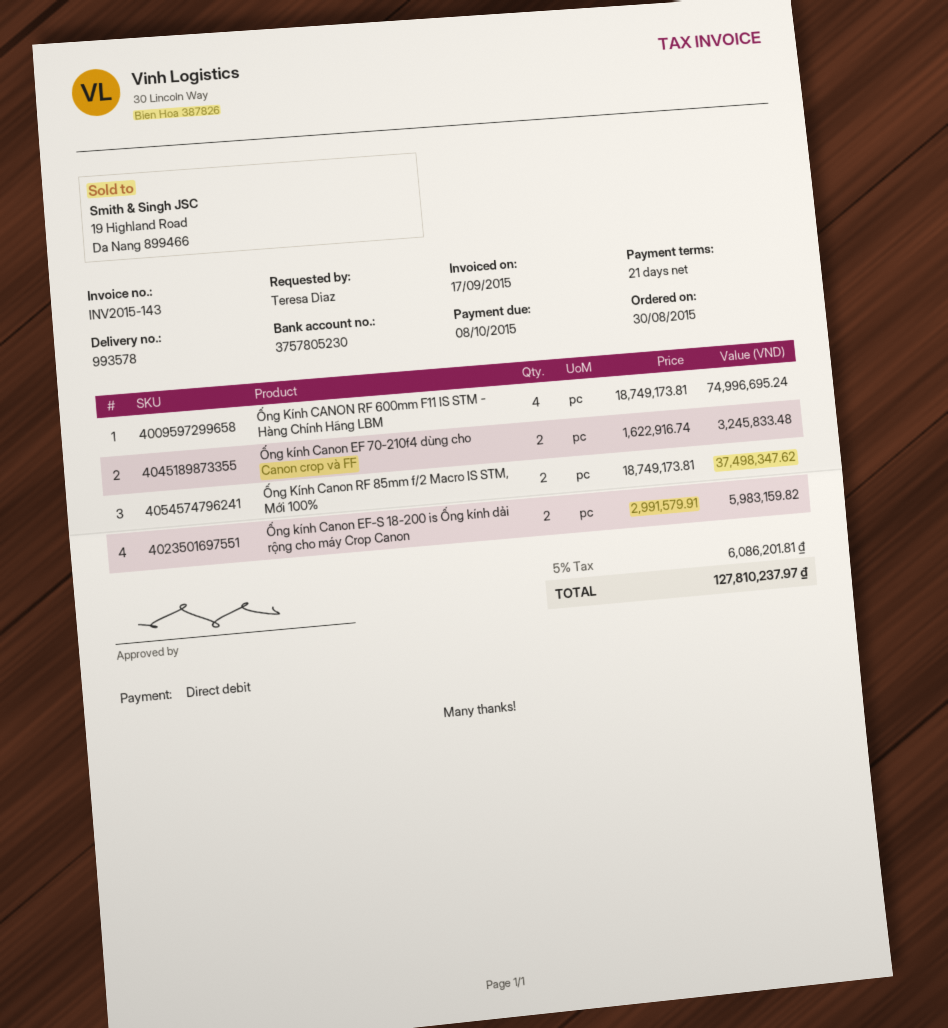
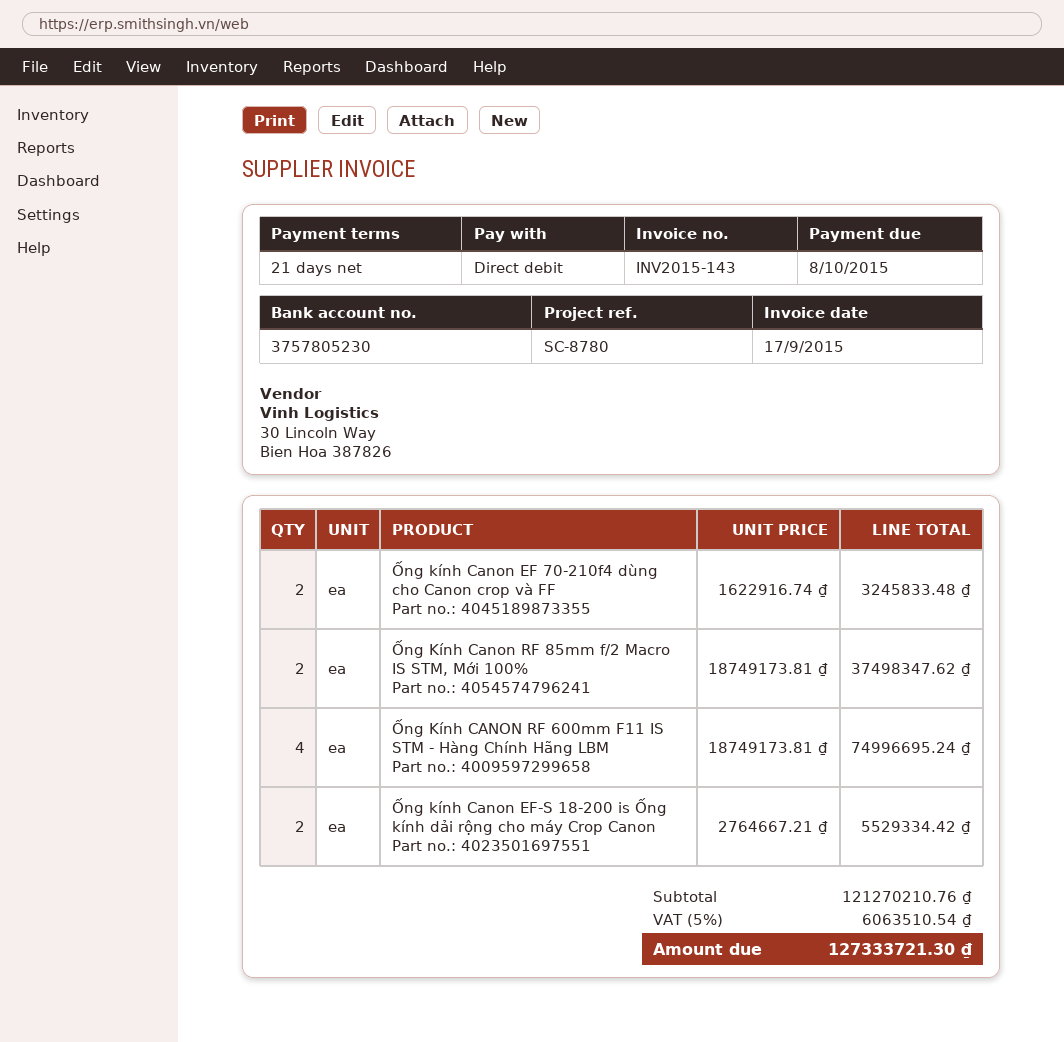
Ống kính Canon EF-S 18-200 is Ống kính dải rộng cho máy Crop Canon: 2 x 2991579.91 = 5983159.82 -> 2 x 2764667.21 = 5529334.42
tax: 5% = 6086201.81 -> 5% = 6063510.54
total: 127810237.97 -> 127333721.30

